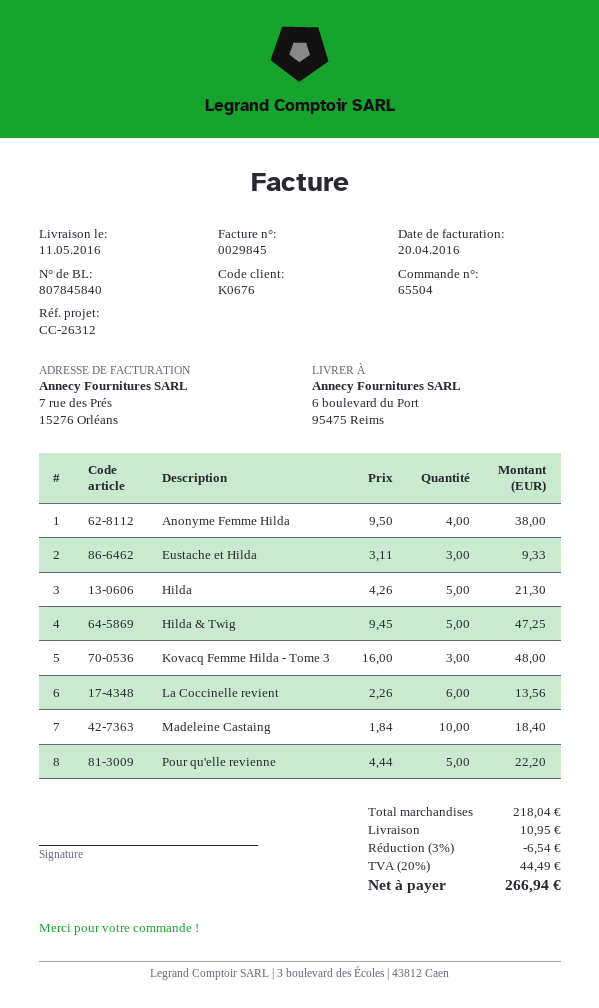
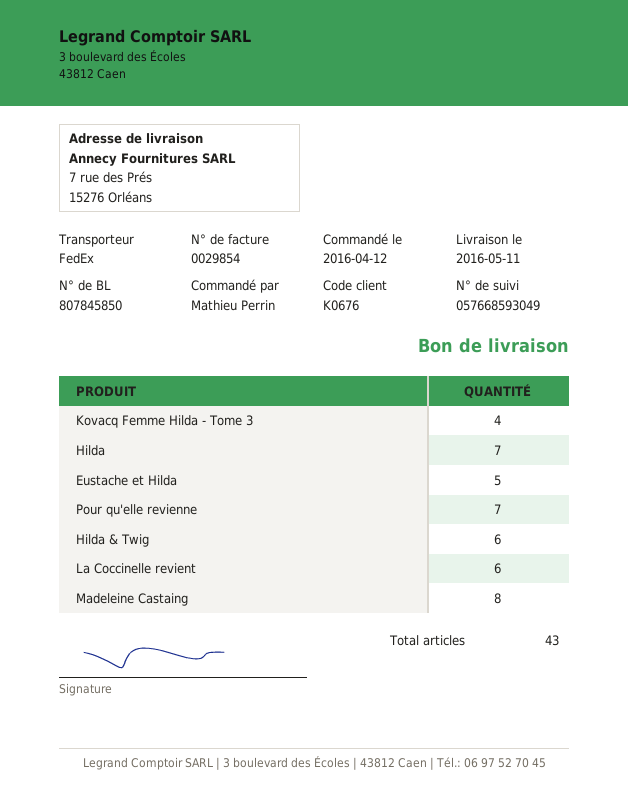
delivery note number: 807845840 -> 807845850
invoice number: 0029845 -> 0029854
ship to: 6 boulevard du Port, 95475 Reims -> 7 rue des Prés, 15276 Orléans
Anonyme Femme Hilda: 4 -> none
Eustache et Hilda: 3 -> 5
Hilda: 5 -> 7
Hilda & Twig: 5 -> 6
Kovacq Femme Hilda - Tome 3: 3 -> 4
Madeleine Castaing: 10 -> 8
Pour qu'elle revienne: 5 -> 7

